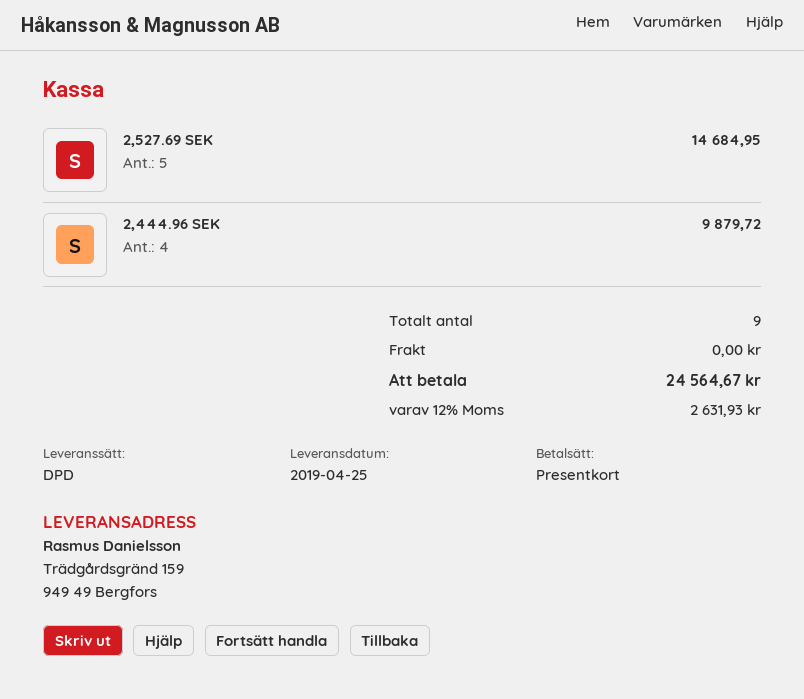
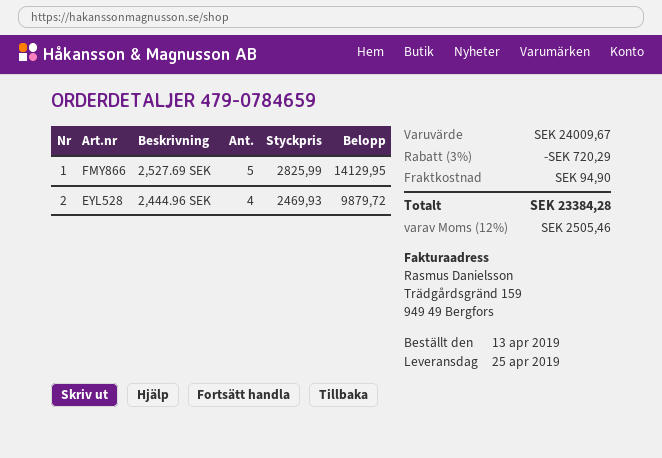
2,527.69 SEK: 5 for 14684.95 -> 5 for 14129.95
discount: none -> 3% = 720.29
shipping: 0.00 -> 94.90
tax: 12% = 2631.93 -> 12% = 2505.46
total: 24564.67 -> 23384.28

